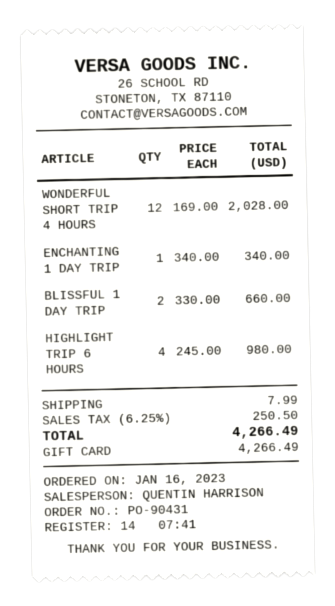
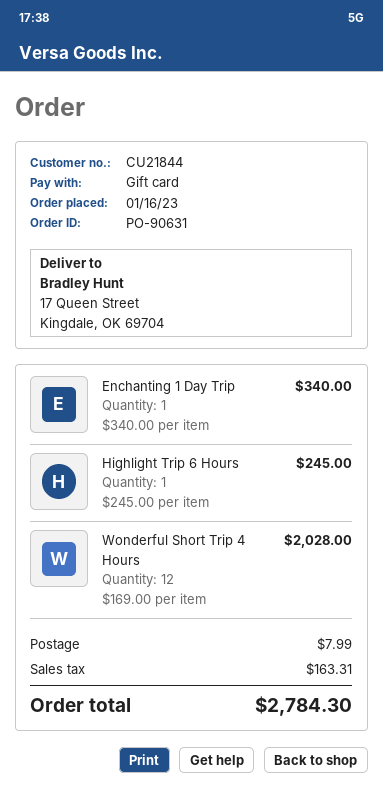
order number: PO-90431 -> PO-90631
BLISSFUL 1 DAY TRIP: 2 x 330.00 = 660.00 -> none
HIGHLIGHT TRIP 6 HOURS: 4 x 245.00 = 980.00 -> 1 x 245.00 = 245.00
tax: 250.50 -> 163.31
total: 4266.49 -> 2784.30

